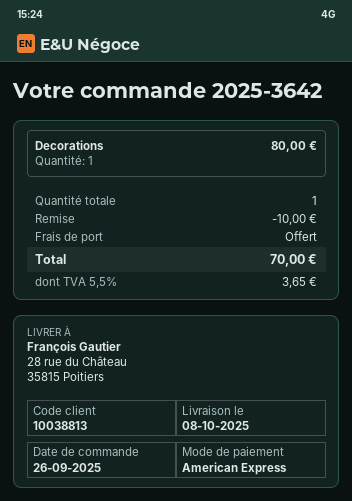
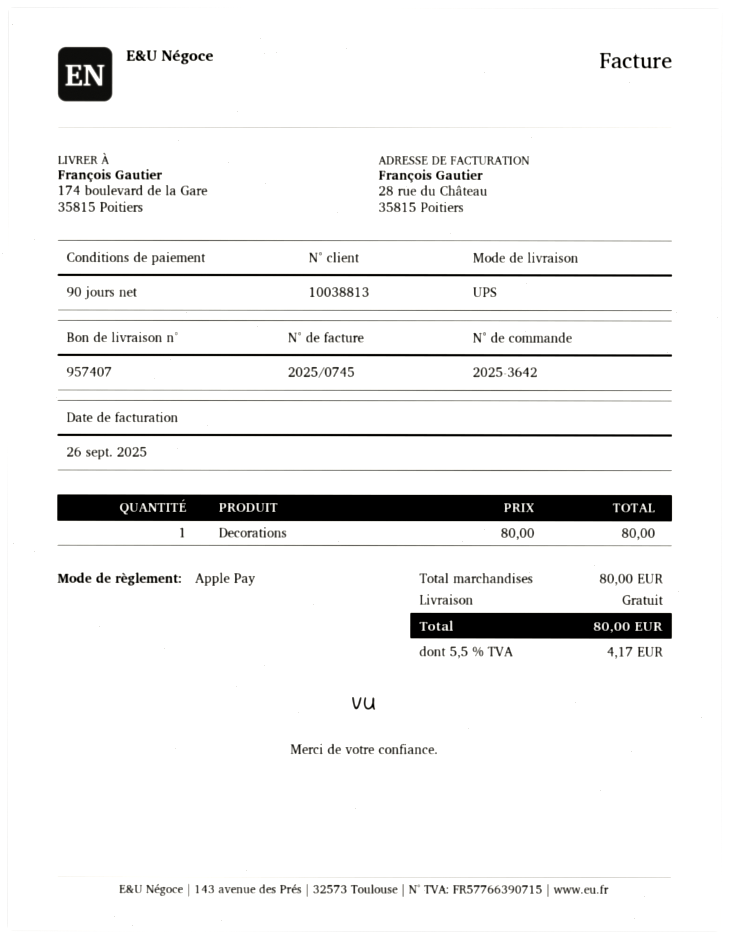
payment method: American Express -> Apple Pay
ship to: 28 rue du Château, 35815 Poitiers -> 174 boulevard de la Gare, 35815 Poitiers
discount: 10.00 -> none
tax: 5.5% = 3.65 -> 5.5% = 4.17
total: 70.00 -> 80.00

